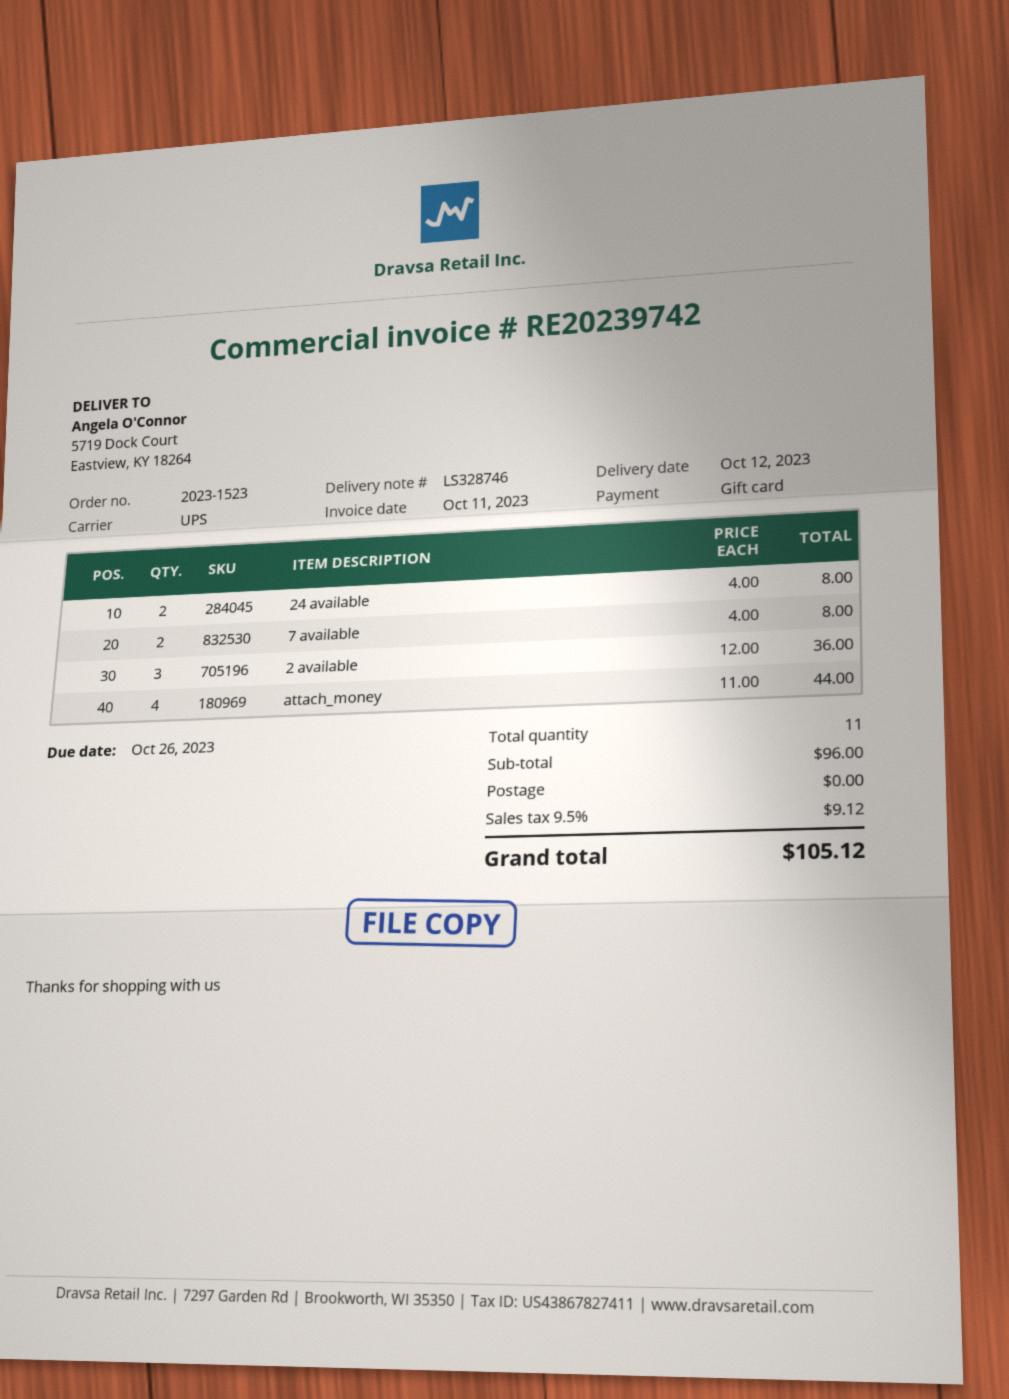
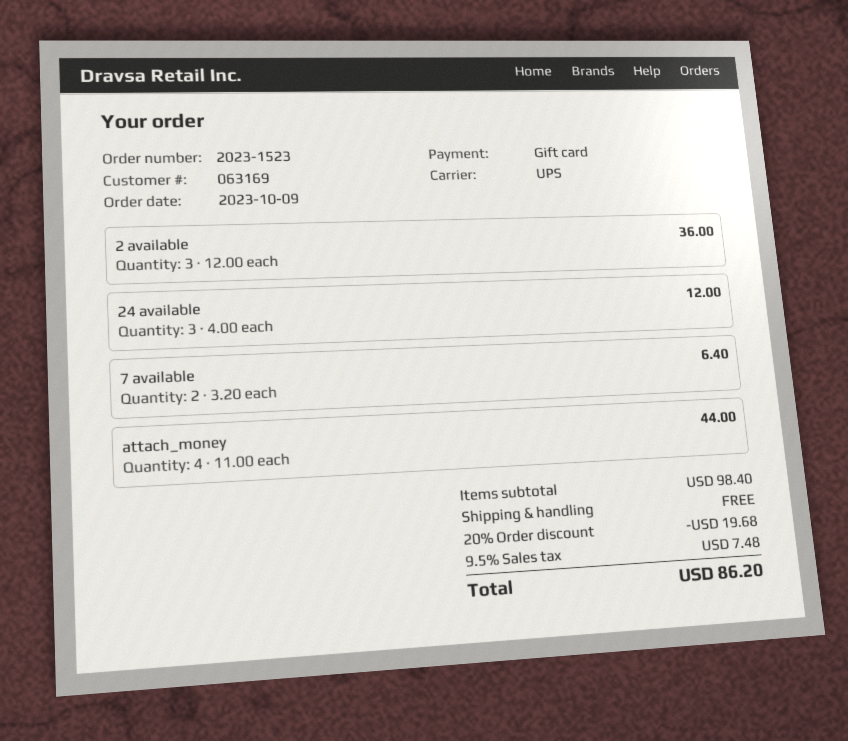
24 available: 2 x 4.00 = 8.00 -> 3 x 4.00 = 12.00
7 available: 2 x 4.00 = 8.00 -> 2 x 3.20 = 6.40
subtotal: 96.00 -> 98.40
discount: none -> 20% = 19.68
tax: 9.5% = 9.12 -> 9.5% = 7.48
total: 105.12 -> 86.20

